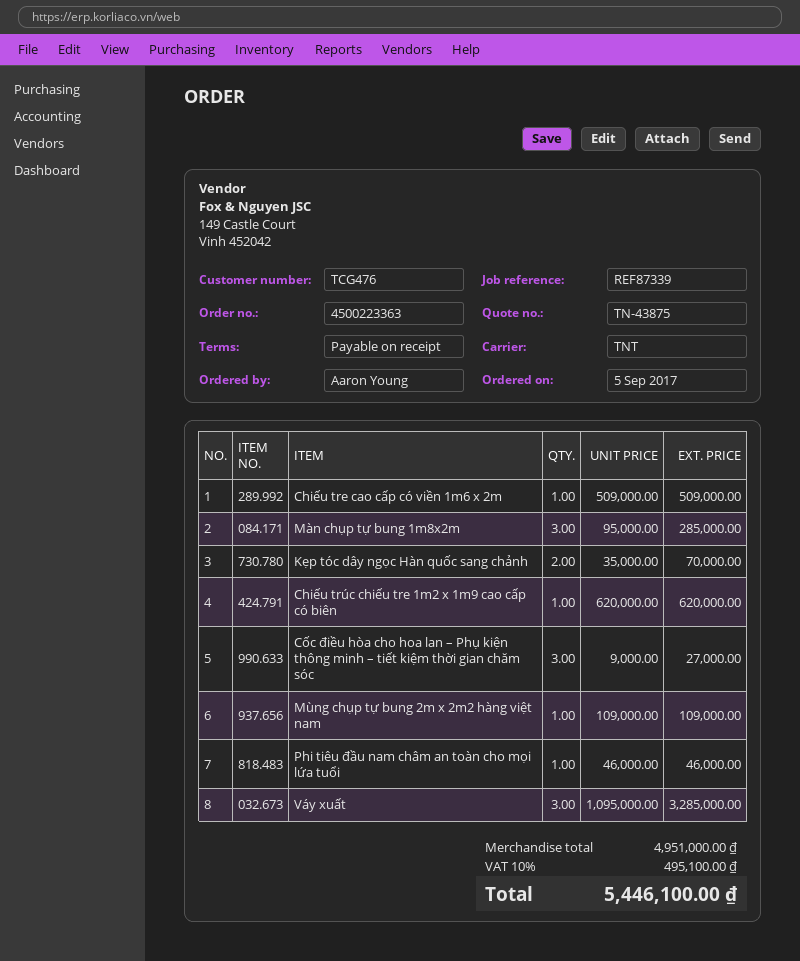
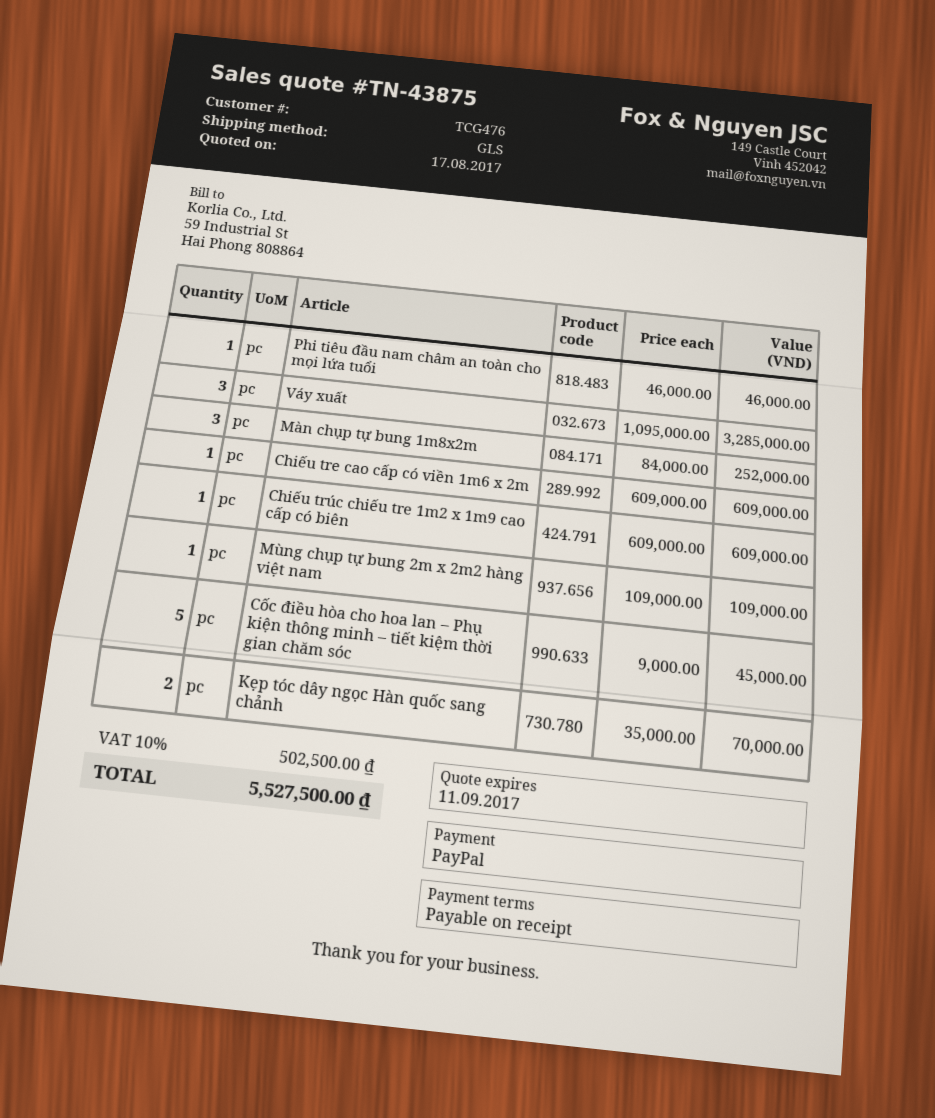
shipping method: TNT -> GLS
Chiếu tre cao cấp có viền 1m6 x 2m: 1 x 509000.00 = 509000.00 -> 1 x 609000.00 = 609000.00
Màn chụp tự bung 1m8x2m: 3 x 95000.00 = 285000.00 -> 3 x 84000.00 = 252000.00
Chiếu trúc chiếu tre 1m2 x 1m9 cao cấp có biên: 1 x 620000.00 = 620000.00 -> 1 x 609000.00 = 609000.00
Cốc điều hòa cho hoa lan – Phụ kiện thông minh – tiết kiệm thời gian chăm sóc: 3 x 9000.00 = 27000.00 -> 5 x 9000.00 = 45000.00
tax: 10% = 495100.00 -> 10% = 502500.00
total: 5446100.00 -> 5527500.00

